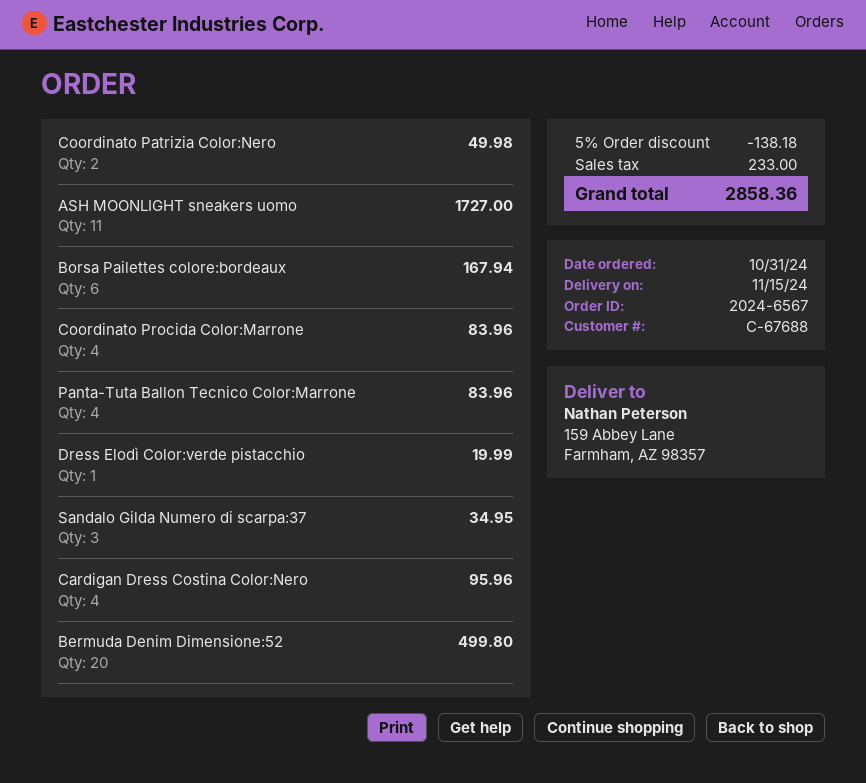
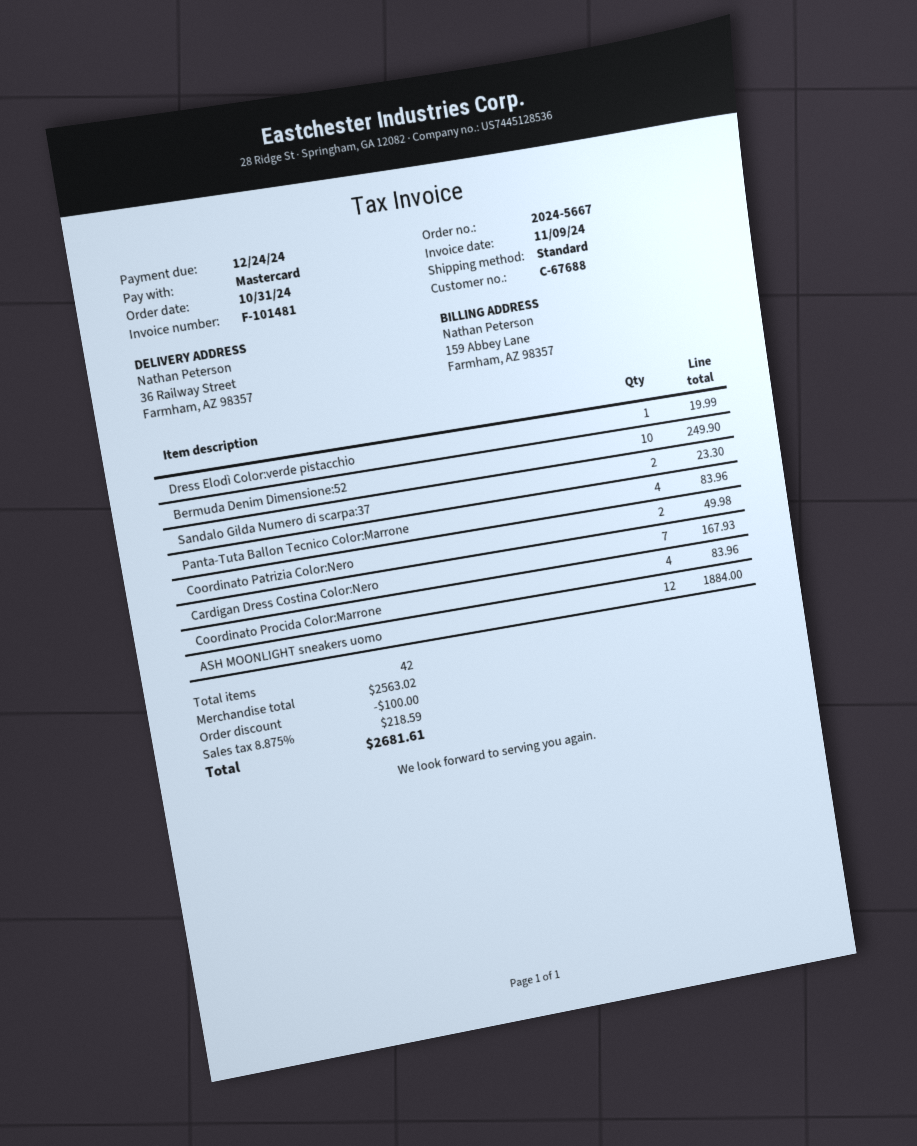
order number: 2024-6567 -> 2024-5667
ship to: 159 Abbey Lane, Farmham, AZ 98357 -> 36 Railway Street, Farmham, AZ 98357
ASH MOONLIGHT sneakers uomo: 11 for 1727.00 -> 12 for 1884.00
Borsa Pailettes colore:bordeaux: 6 for 167.94 -> none
Sandalo Gilda Numero di scarpa:37: 3 for 34.95 -> 2 for 23.30
Cardigan Dress Costina Color:Nero: 4 for 95.96 -> 7 for 167.93
Bermuda Denim Dimensione:52: 20 for 499.80 -> 10 for 249.90
discount: 138.18 -> 100.00
tax: 233.00 -> 218.59
total: 2858.36 -> 2681.61

